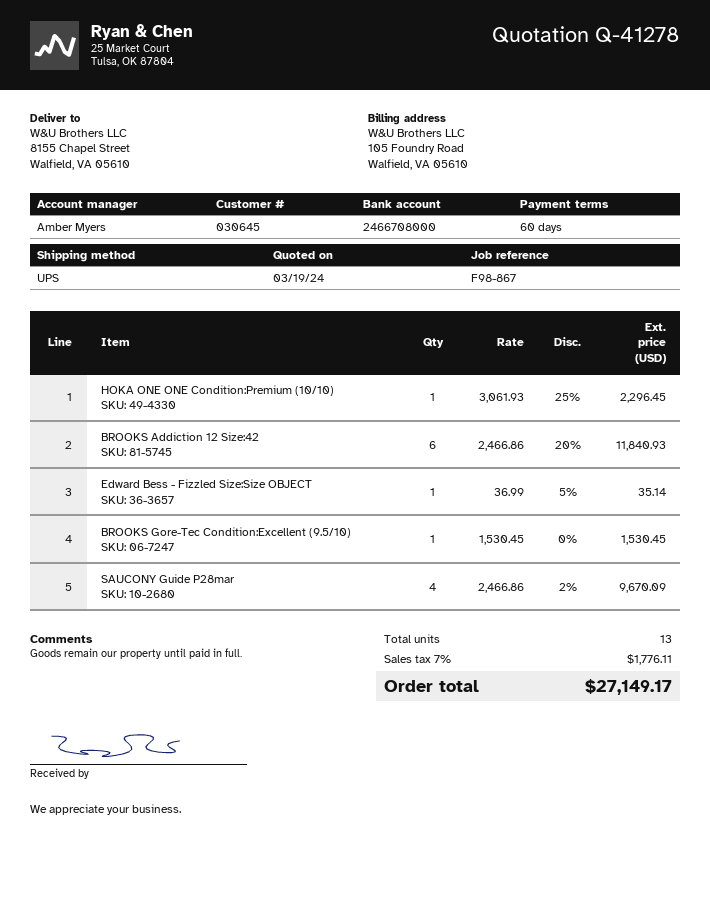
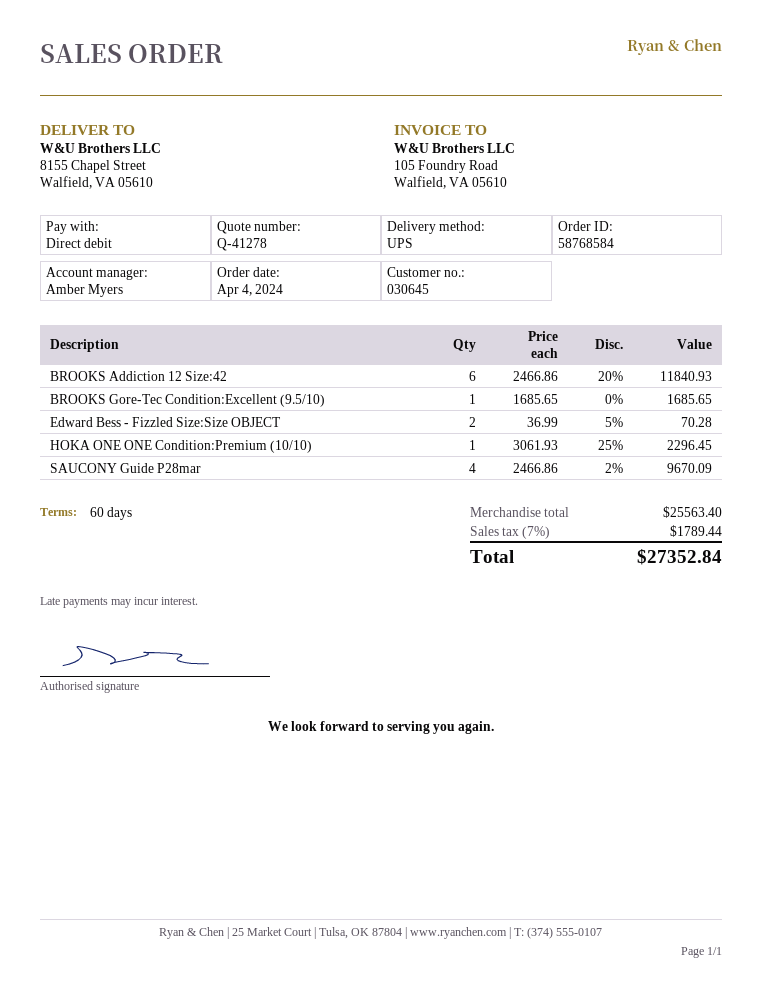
Edward Bess - Fizzled Size:Size OBJECT: 1 x 36.99 - 5% = 35.14 -> 2 x 36.99 - 5% = 70.28
BROOKS Gore-Tec Condition:Excellent (9.5/10): 1 x 1530.45 = 1530.45 -> 1 x 1685.65 = 1685.65
tax: 7% = 1776.11 -> 7% = 1789.44
total: 27149.17 -> 27352.84

